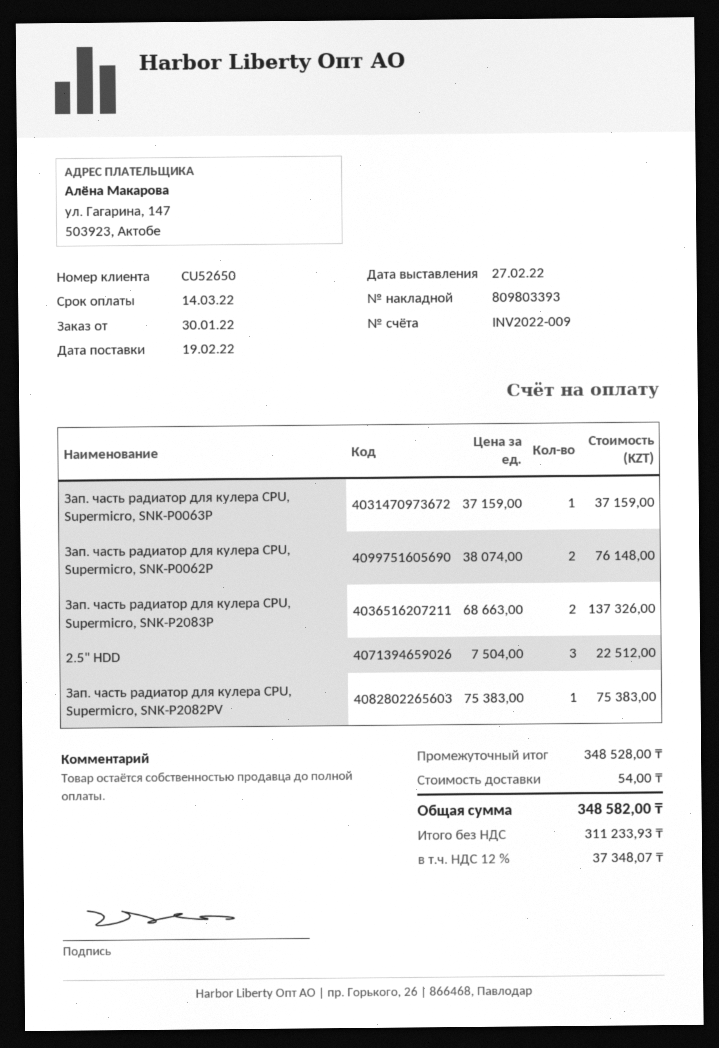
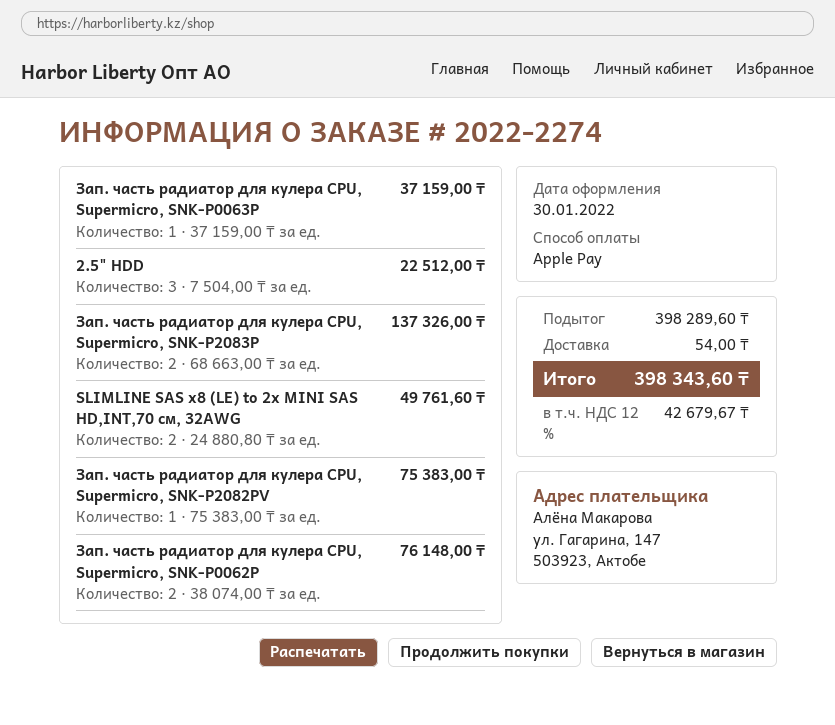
SLIMLINE SAS x8 (LE) to 2x MINI SAS HD,INT,70 см, 32AWG: none -> 2 x 24880.80 = 49761.60
subtotal: 348528.00 -> 398289.60
tax: 12% = 37348.07 -> 12% = 42679.67
total: 348582.00 -> 398343.60

